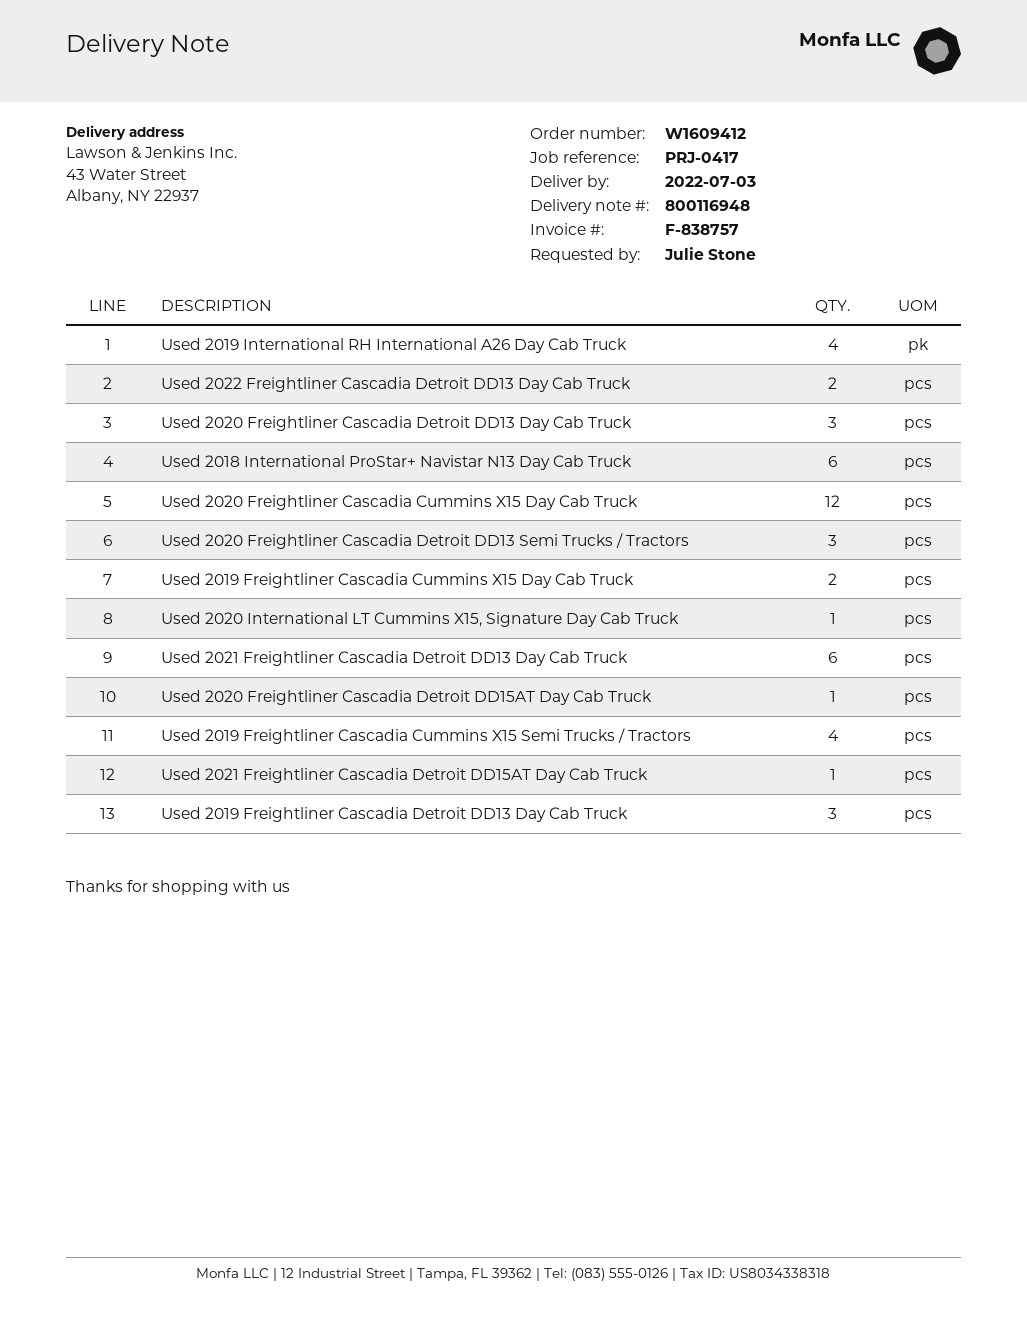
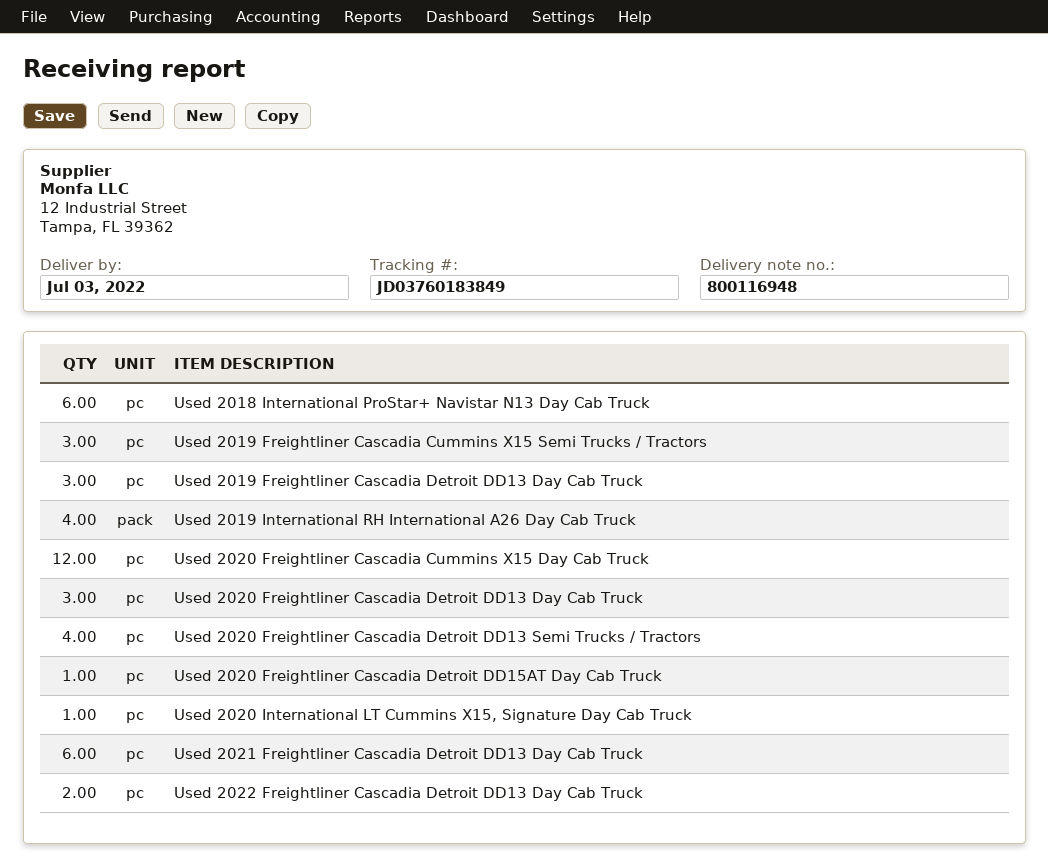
Used 2020 Freightliner Cascadia Detroit DD13 Semi Trucks / Tractors: 3 -> 4
Used 2019 Freightliner Cascadia Cummins X15 Day Cab Truck: 2 -> none
Used 2019 Freightliner Cascadia Cummins X15 Semi Trucks / Tractors: 4 -> 3
Used 2021 Freightliner Cascadia Detroit DD15AT Day Cab Truck: 1 -> none

